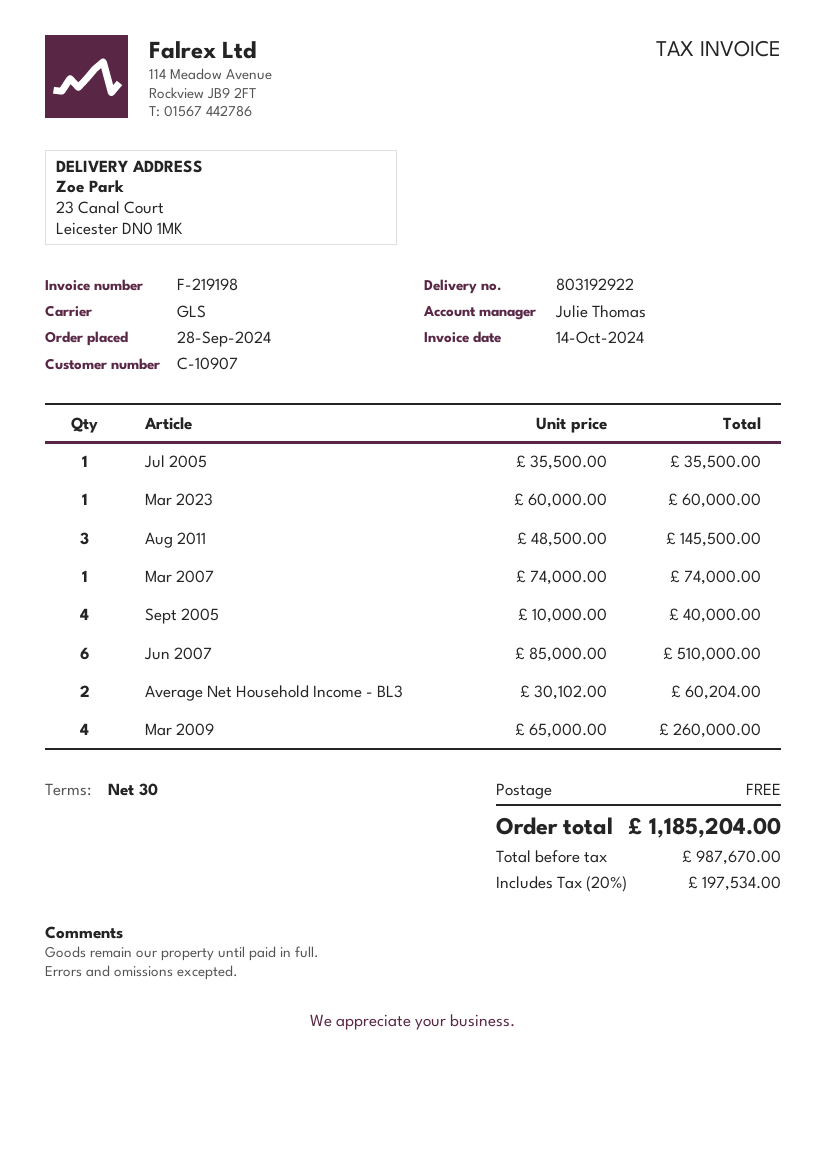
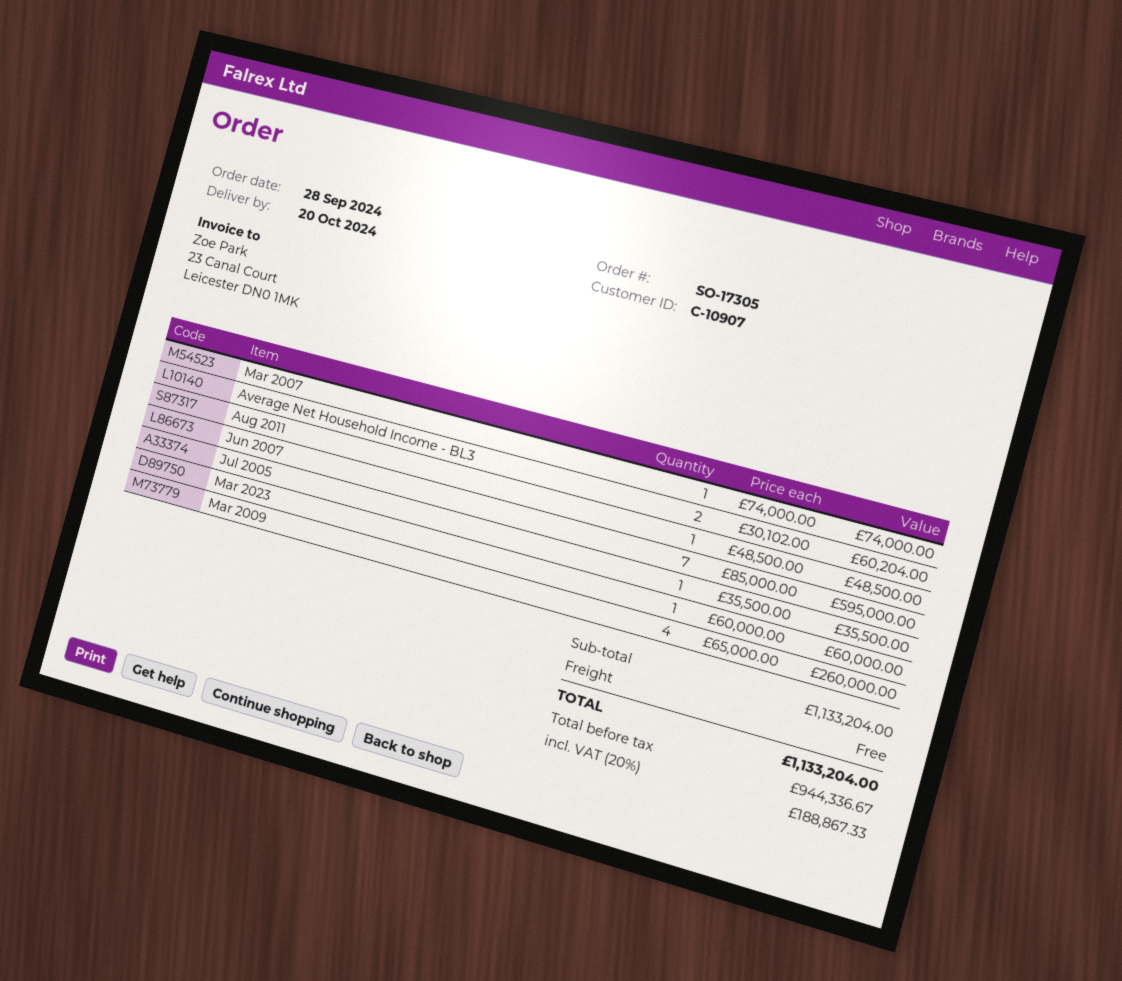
Aug 2011: 3 x 48500.00 = 145500.00 -> 1 x 48500.00 = 48500.00
Sept 2005: 4 x 10000.00 = 40000.00 -> none
Jun 2007: 6 x 85000.00 = 510000.00 -> 7 x 85000.00 = 595000.00
net: 987670.00 -> 944336.67
tax: 20% = 197534.00 -> 20% = 188867.33
total: 1185204.00 -> 1133204.00

